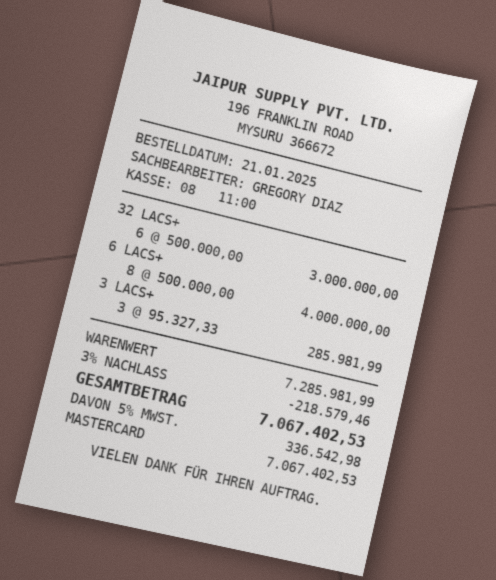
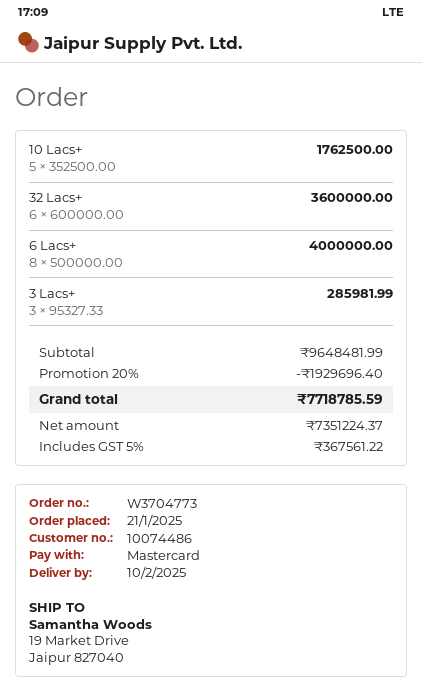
32 LACS+: 6 x 500000.00 = 3000000.00 -> 6 x 600000.00 = 3600000.00
10 Lacs+: none -> 5 x 352500.00 = 1762500.00
subtotal: 7285981.99 -> 9648481.99
discount: 3% = 218579.46 -> 20% = 1929696.40
tax: 5% = 336542.98 -> 5% = 367561.22
total: 7067402.53 -> 7718785.59

